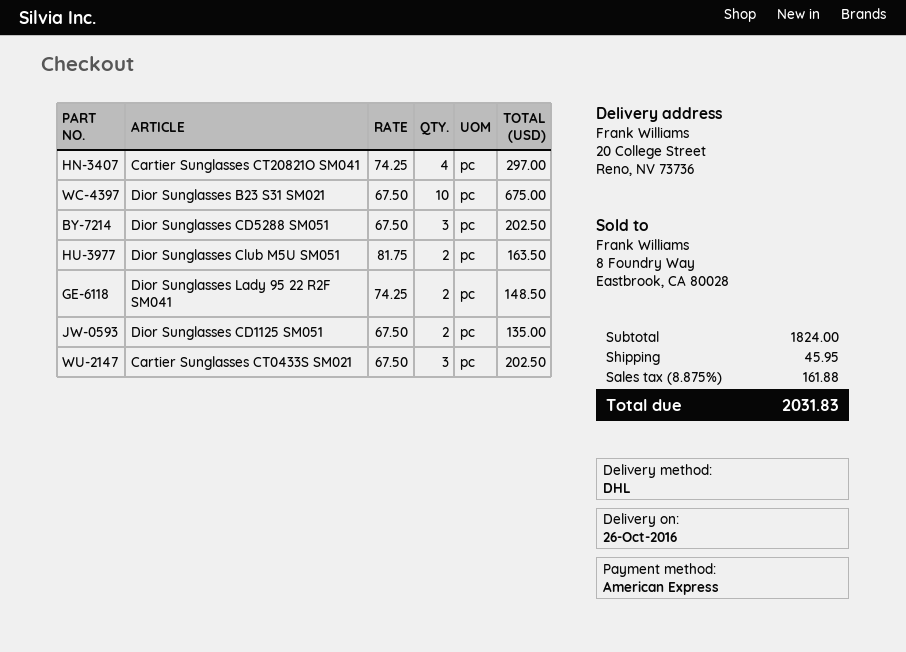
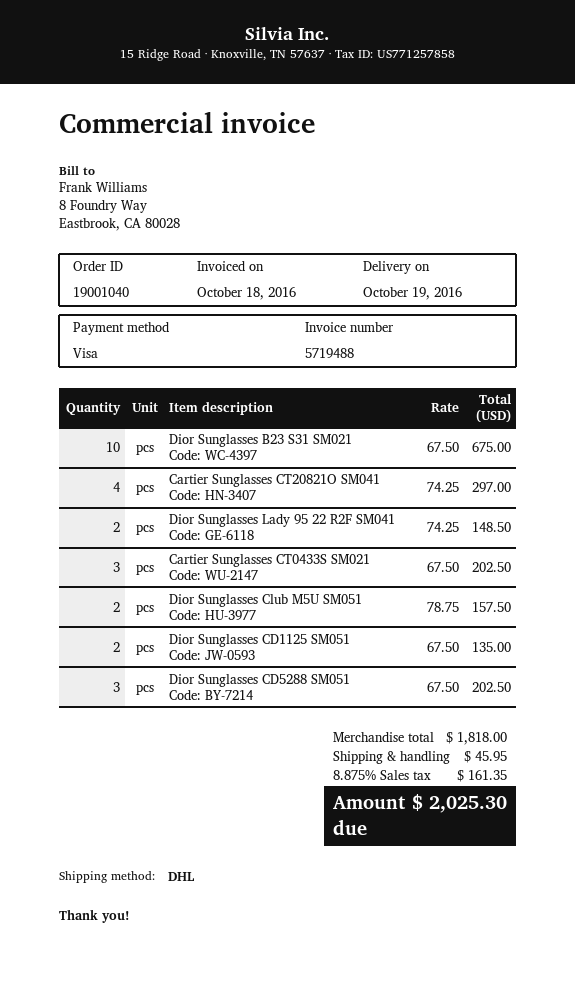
delivery date: 2016-10-26 -> 2016-10-19
payment method: American Express -> Visa
Dior Sunglasses Club M5U SM051: 2 x 81.75 = 163.50 -> 2 x 78.75 = 157.50
subtotal: 1824.00 -> 1818.00
tax: 8.875% = 161.88 -> 8.875% = 161.35
total: 2031.83 -> 2025.30

